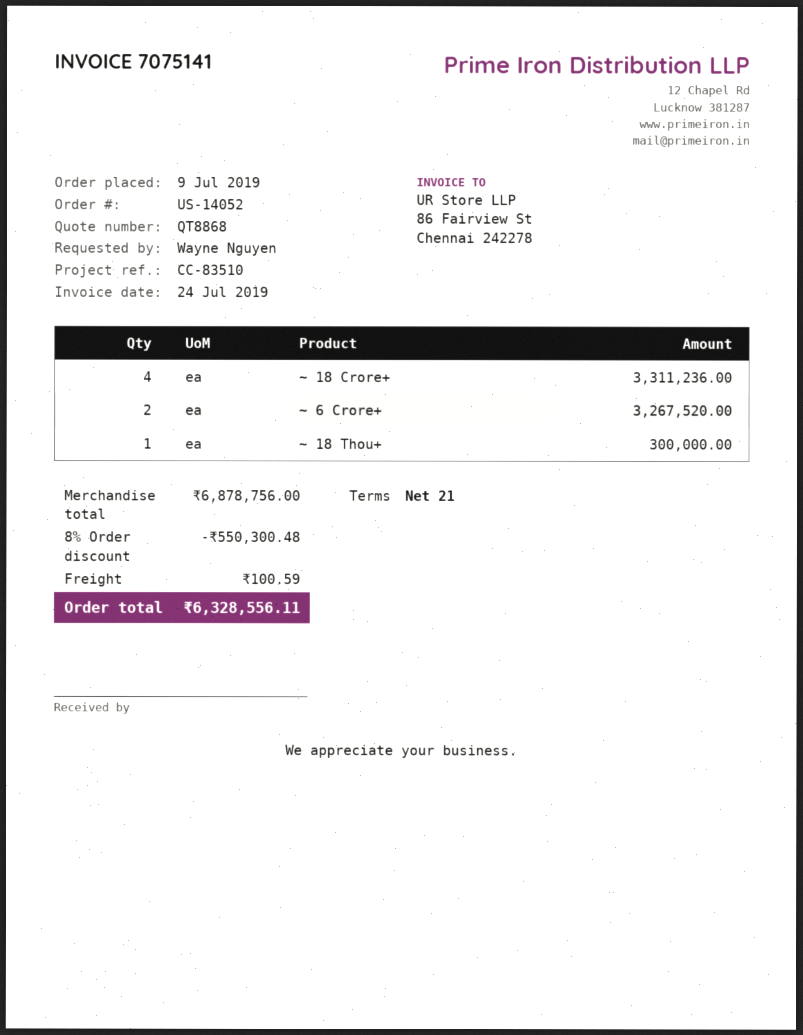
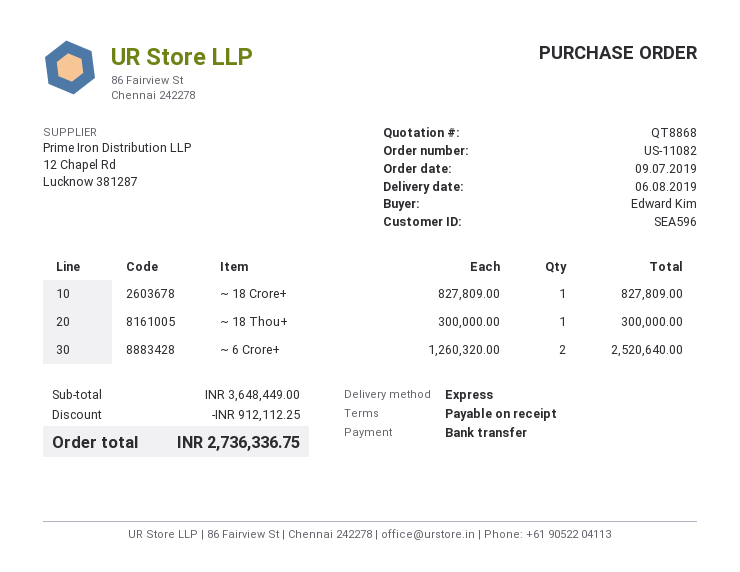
order number: US-14052 -> US-11082
payment terms: 21 days -> on receipt
ordered by: Wayne Nguyen -> Edward Kim
~ 18 Crore+: 4 for 3311236.00 -> 1 for 827809.00
~ 6 Crore+: 2 for 3267520.00 -> 2 for 2520640.00
subtotal: 6878756.00 -> 3648449.00
discount: 550300.48 -> 912112.25
shipping: 100.59 -> none
total: 6328556.11 -> 2736336.75

